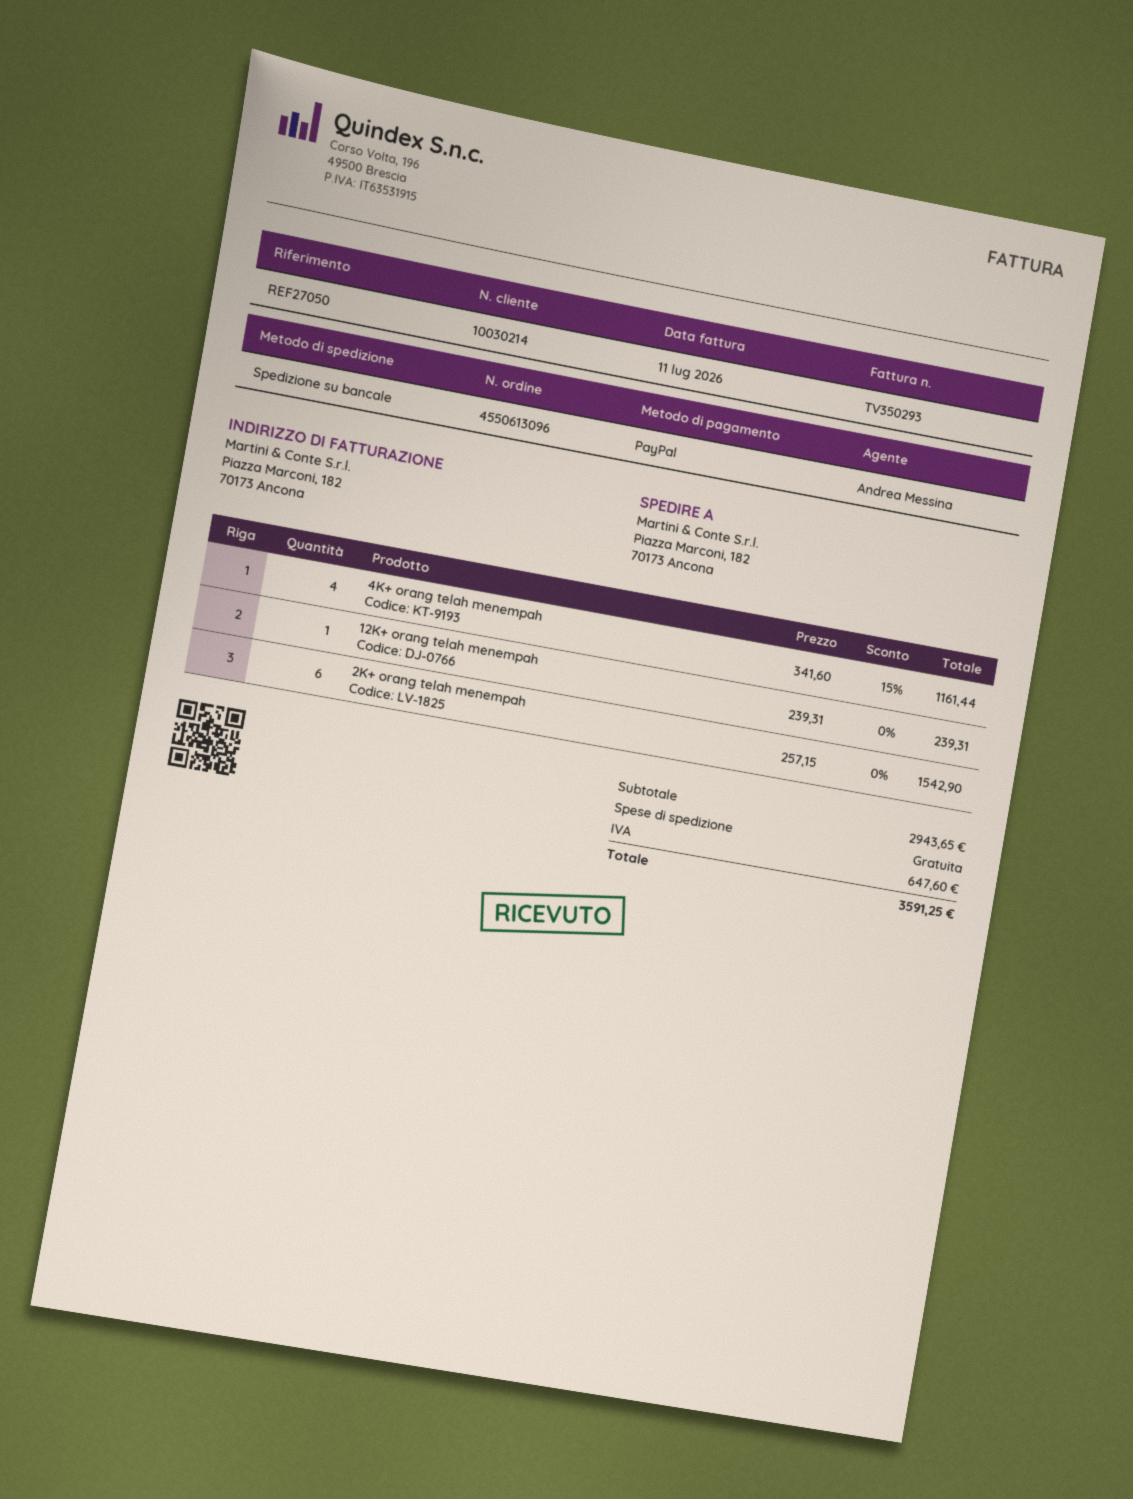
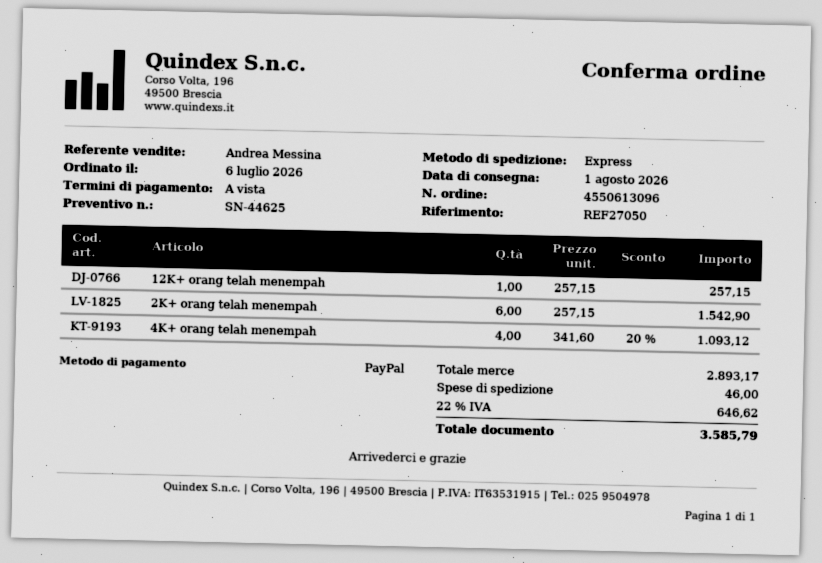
shipping method: pallet freight -> express
4K+ orang telah menempah: 4 x 341.60 - 15% = 1161.44 -> 4 x 341.60 - 20% = 1093.12
12K+ orang telah menempah: 1 x 239.31 = 239.31 -> 1 x 257.15 = 257.15
subtotal: 2943.65 -> 2893.17
shipping: 0.00 -> 46.00
tax: 647.60 -> 646.62
total: 3591.25 -> 3585.79

